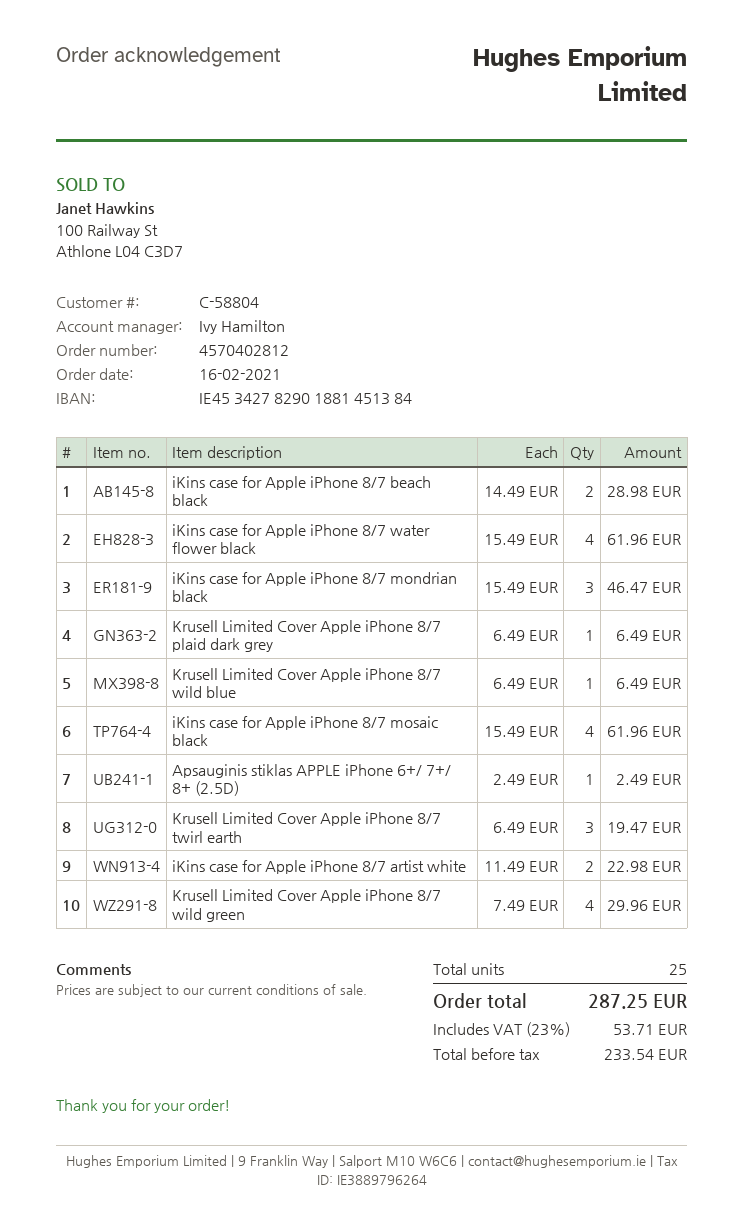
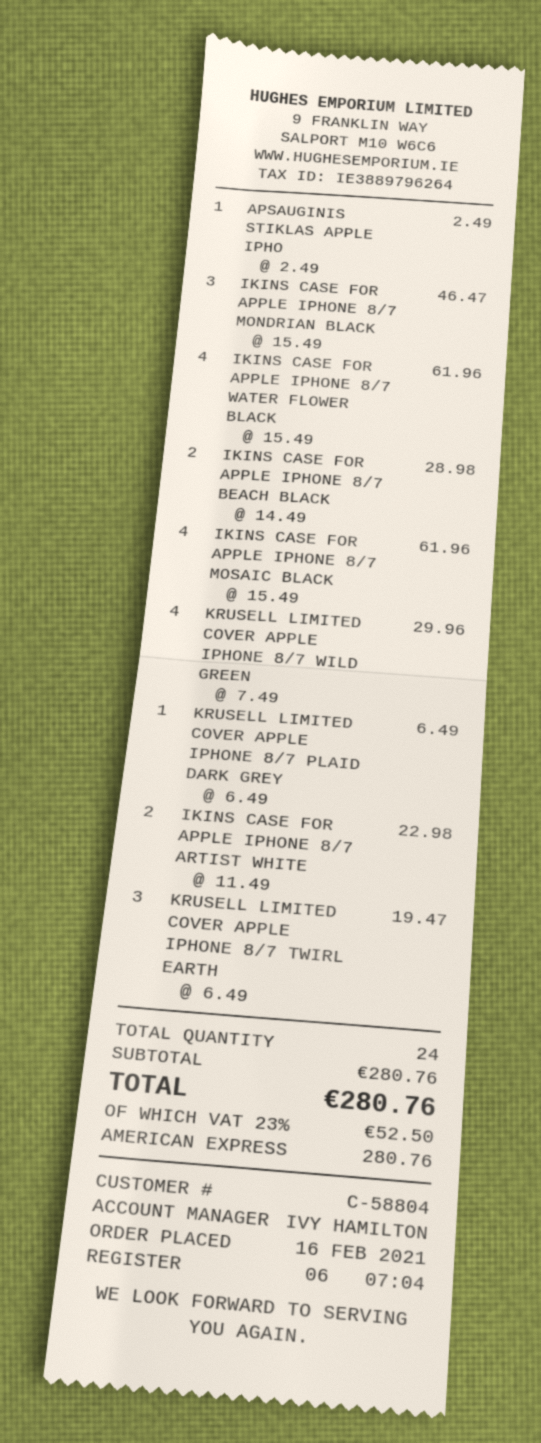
Krusell Limited Cover Apple iPhone 8/7 wild blue: 1 x 6.49 = 6.49 -> none
total quantity: 25 -> 24
tax: 23% = 53.71 -> 23% = 52.50
total: 287.25 -> 280.76

